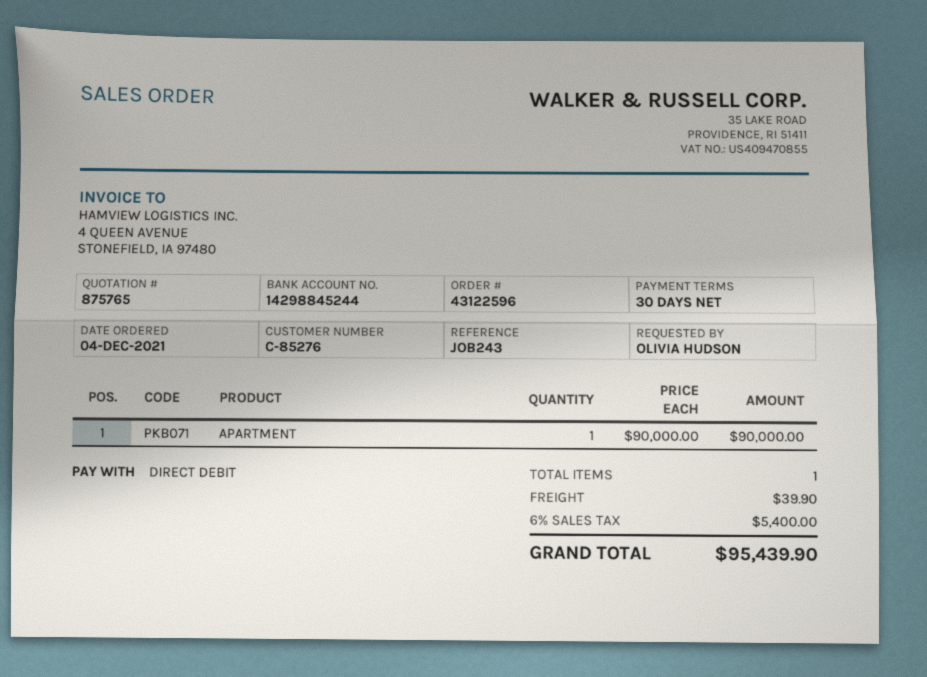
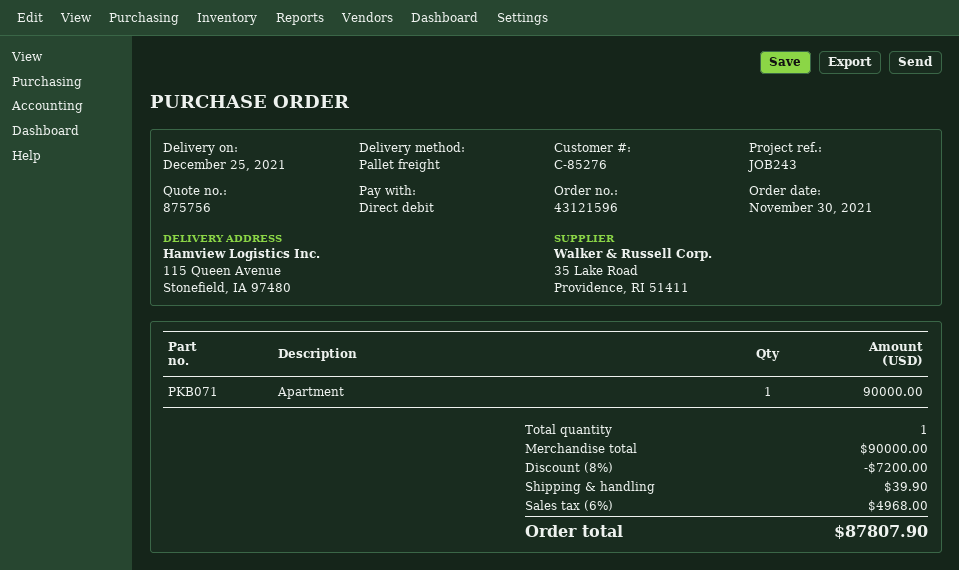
quote number: 875765 -> 875756
order number: 43122596 -> 43121596
order date: 2021-12-04 -> 2021-11-30
discount: none -> 8% = 7200.00
tax: 6% = 5400.00 -> 6% = 4968.00
total: 95439.90 -> 87807.90

